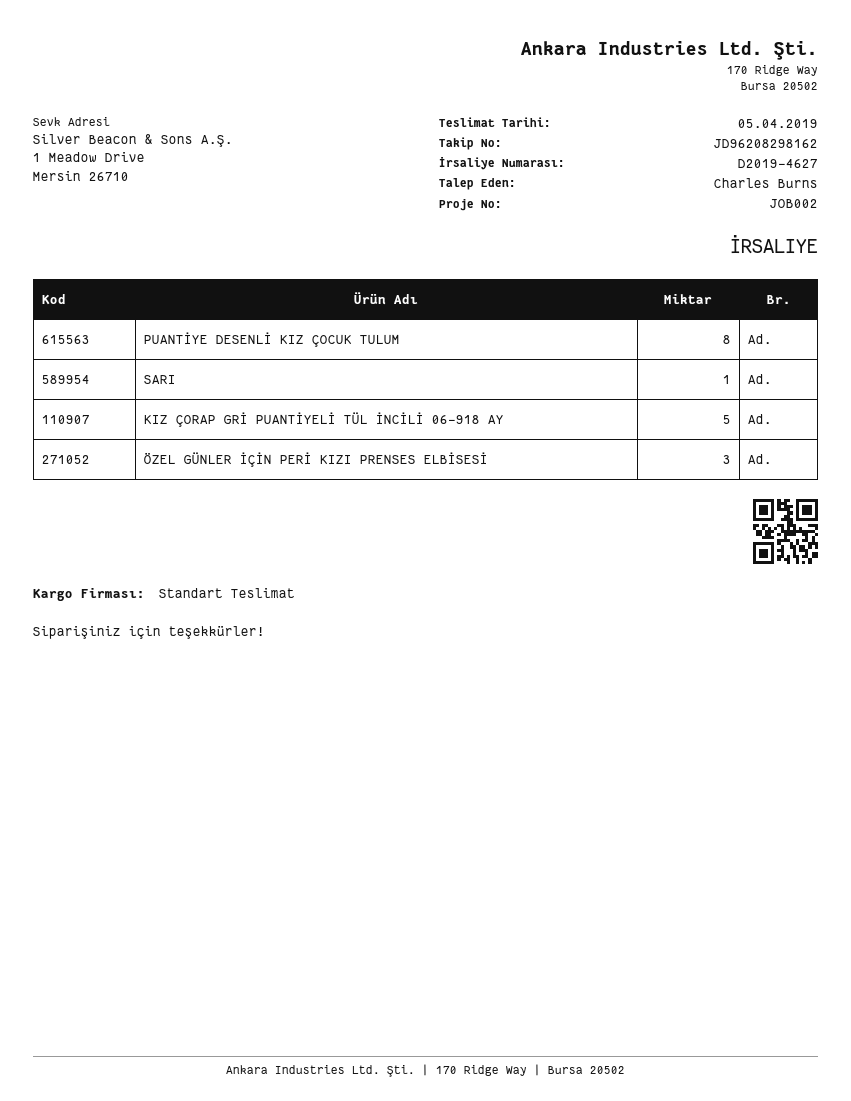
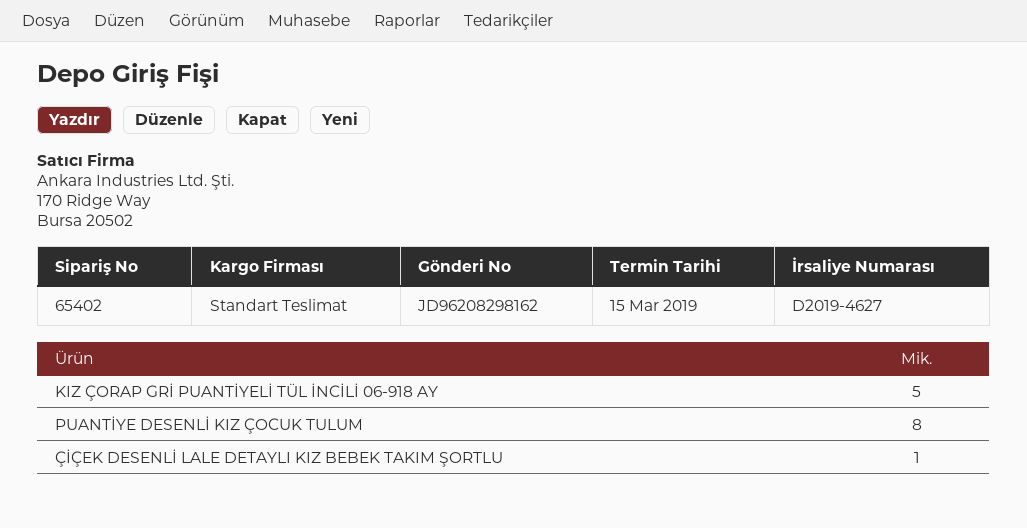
delivery date: 2019-04-05 -> 2019-03-15
SARI: 1 -> none
ÖZEL GÜNLER İÇİN PERİ KIZI PRENSES ELBİSESİ: 3 -> none
ÇİÇEK DESENLİ LALE DETAYLI KIZ BEBEK TAKIM ŞORTLU: none -> 1

